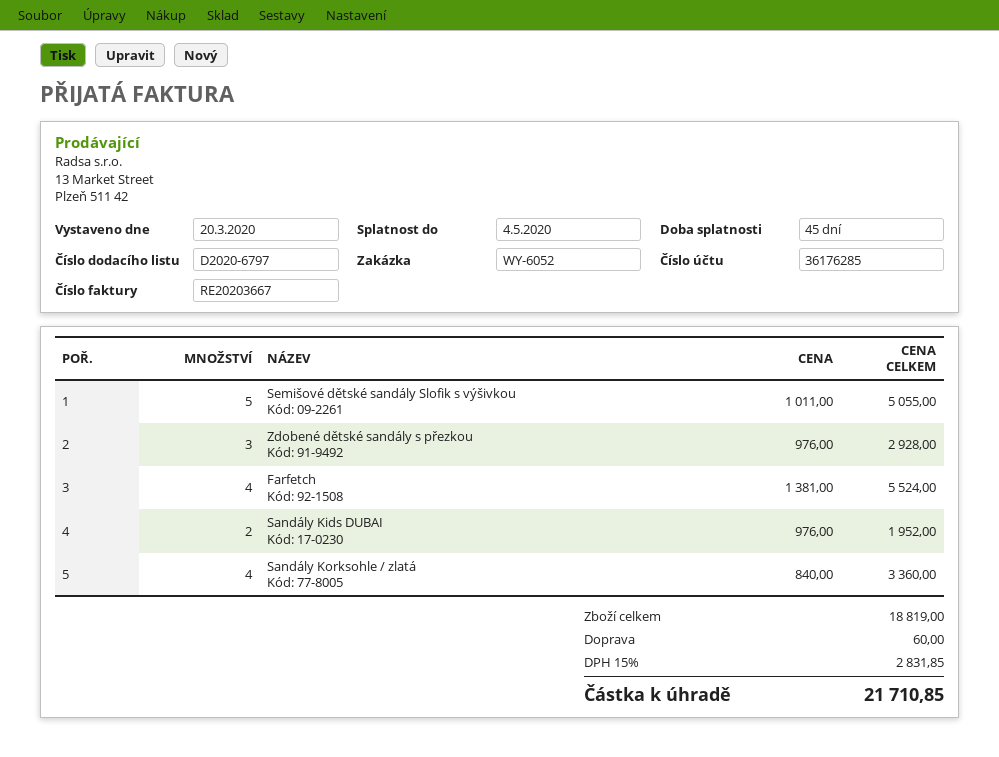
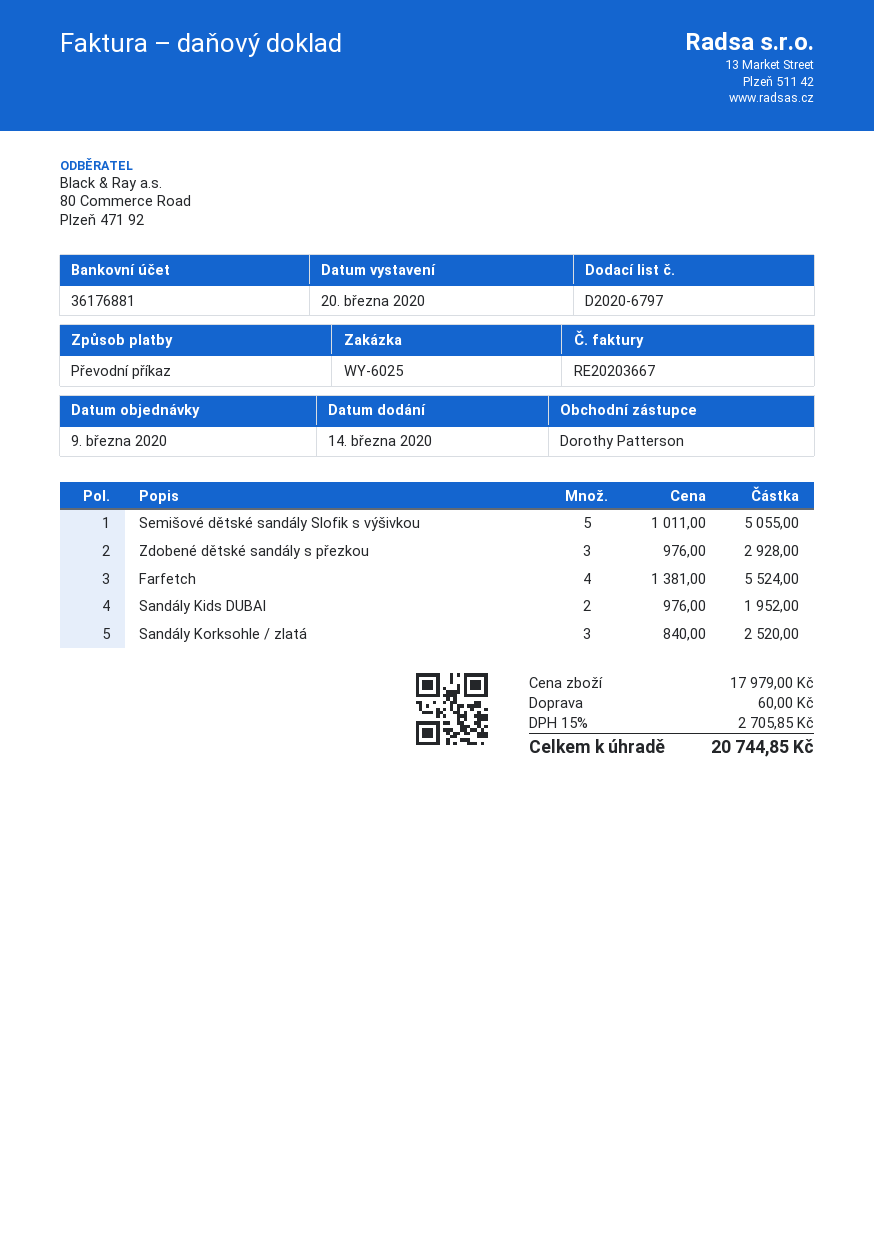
reference: WY-6052 -> WY-6025
bank account: 36176285 -> 36176881
Sandály Korksohle / zlatá: 4 x 840.00 = 3360.00 -> 3 x 840.00 = 2520.00
subtotal: 18819.00 -> 17979.00
tax: 15% = 2831.85 -> 15% = 2705.85
total: 21710.85 -> 20744.85

